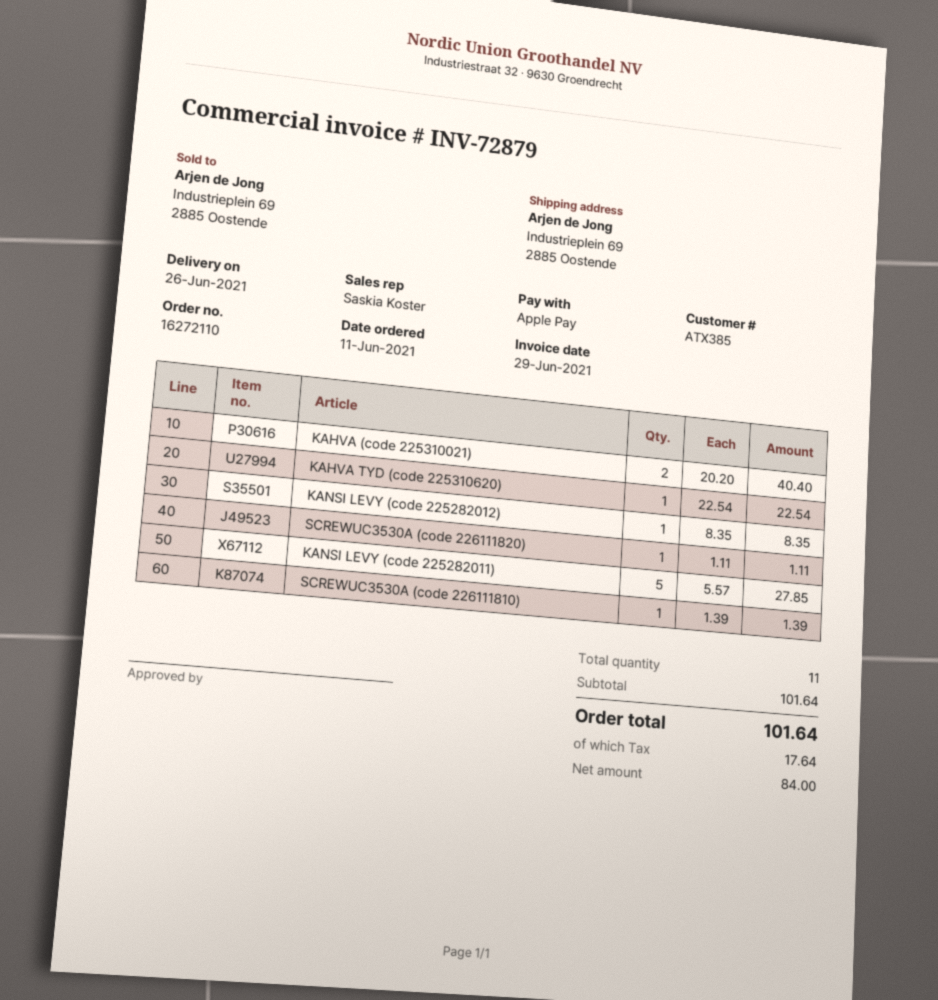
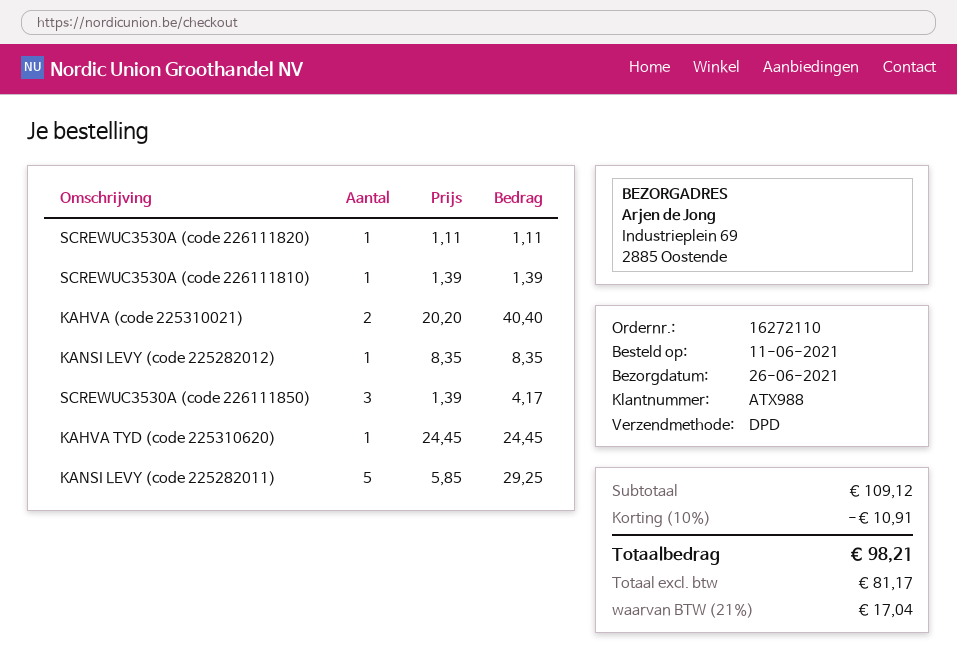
customer number: ATX385 -> ATX988
KAHVA TYD (code 225310620): 1 x 22.54 = 22.54 -> 1 x 24.45 = 24.45
KANSI LEVY (code 225282011): 5 x 5.57 = 27.85 -> 5 x 5.85 = 29.25
SCREWUC3530A (code 226111850): none -> 3 x 1.39 = 4.17
subtotal: 101.64 -> 109.12
discount: none -> 10% = 10.91
net: 84.00 -> 81.17
tax: 17.64 -> 17.04
total: 101.64 -> 98.21

